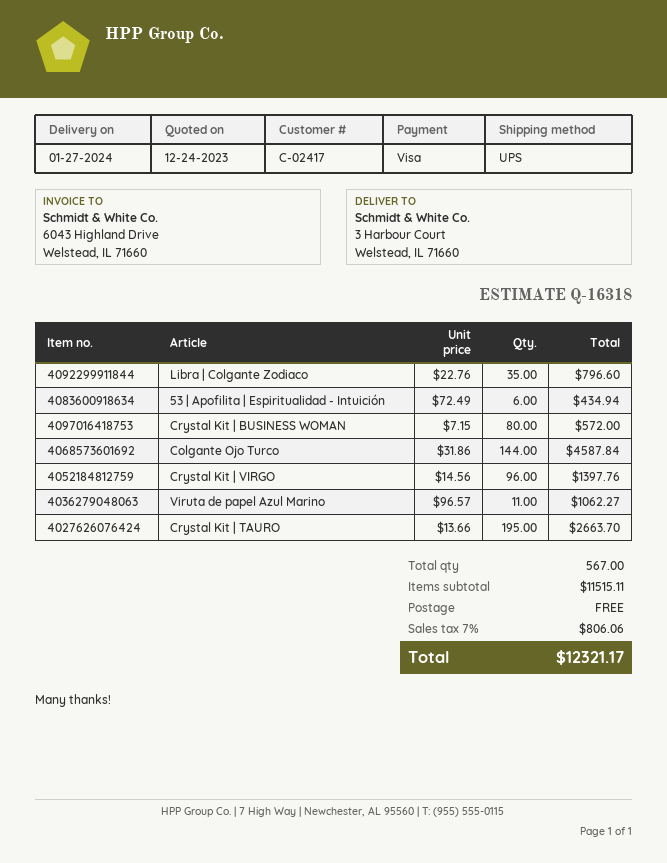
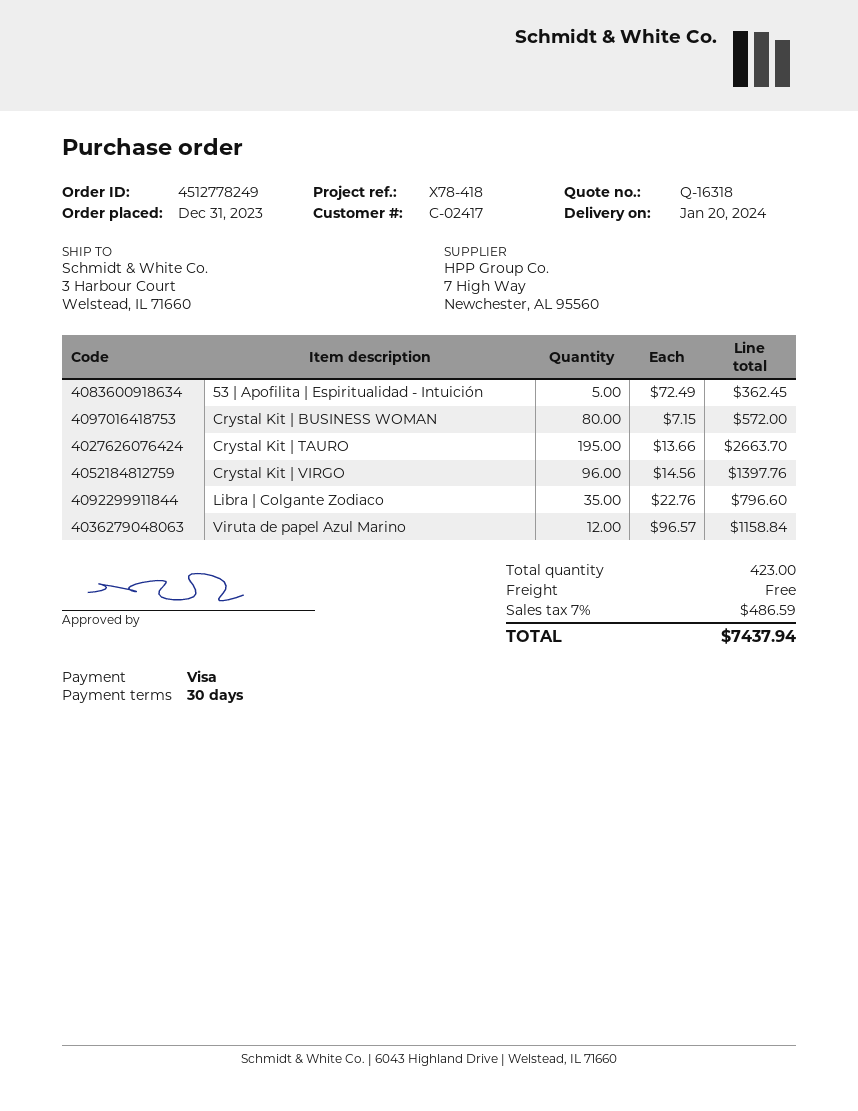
delivery date: 2024-01-27 -> 2024-01-20
53 | Apofilita | Espiritualidad - Intuición: 6 x 72.49 = 434.94 -> 5 x 72.49 = 362.45
Colgante Ojo Turco: 144 x 31.86 = 4587.84 -> none
Viruta de papel Azul Marino: 11 x 96.57 = 1062.27 -> 12 x 96.57 = 1158.84
total quantity: 567 -> 423
tax: 7% = 806.06 -> 7% = 486.59
total: 12321.17 -> 7437.94

